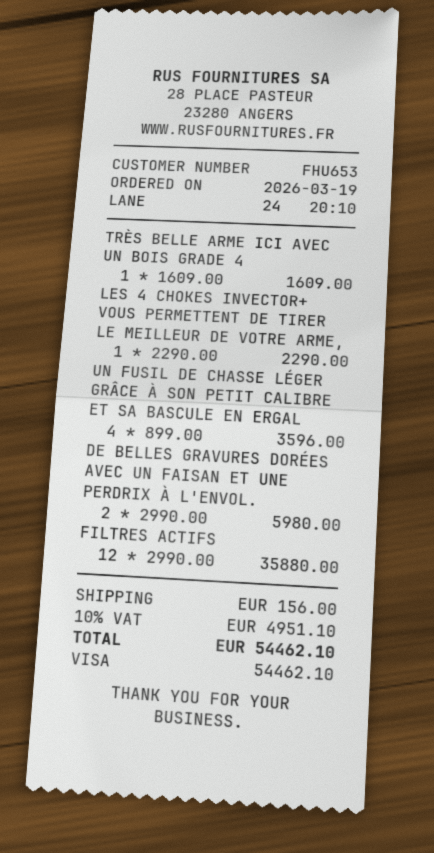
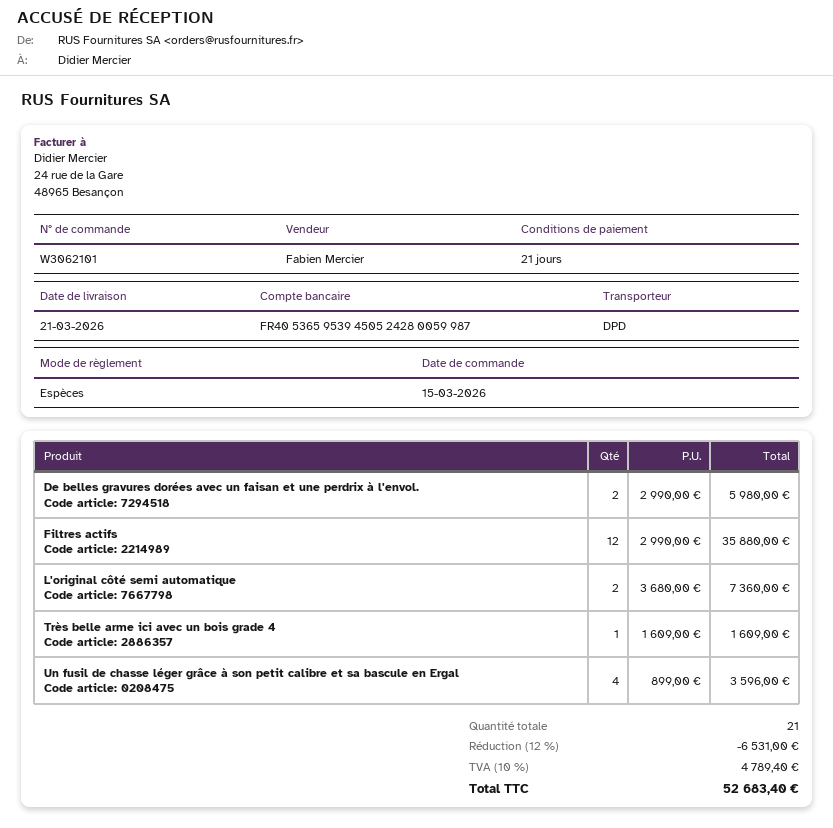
order date: 2026-03-19 -> 2026-03-15
payment method: Visa -> cash
LES 4 CHOKES INVECTOR+ VOUS PERMETTENT DE TIRER LE MEILLEUR DE VOTRE ARME,: 1 x 2290.00 = 2290.00 -> none
L'original côté semi automatique: none -> 2 x 3680.00 = 7360.00
discount: none -> 12% = 6531.00
shipping: 156.00 -> none
tax: 10% = 4951.10 -> 10% = 4789.40
total: 54462.10 -> 52683.40

